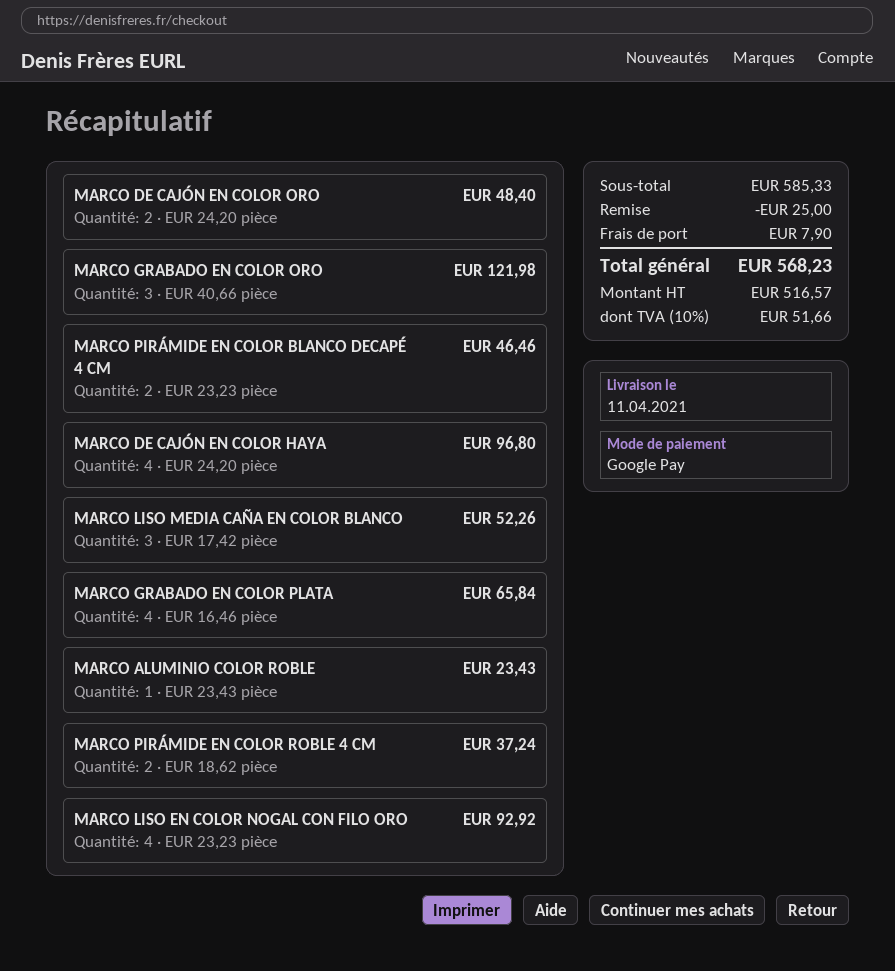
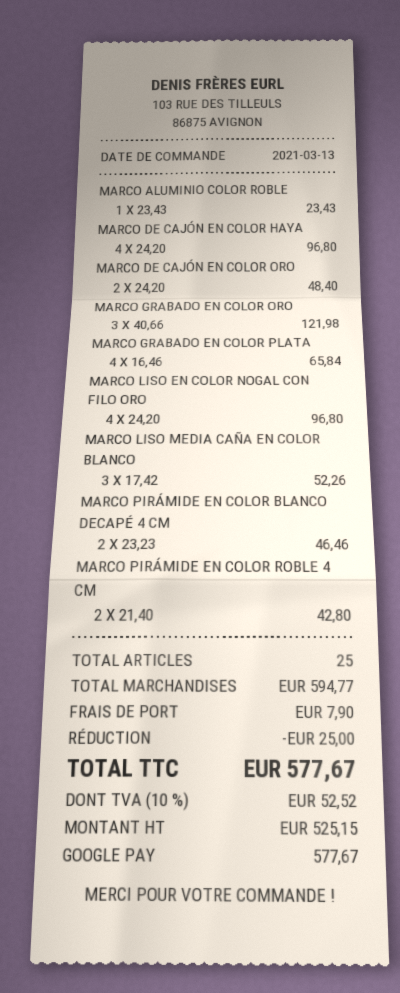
MARCO PIRÁMIDE EN COLOR ROBLE 4 CM: 2 x 18.62 = 37.24 -> 2 x 21.40 = 42.80
MARCO LISO EN COLOR NOGAL CON FILO ORO: 4 x 23.23 = 92.92 -> 4 x 24.20 = 96.80
subtotal: 585.33 -> 594.77
net: 516.57 -> 525.15
tax: 10% = 51.66 -> 10% = 52.52
total: 568.23 -> 577.67

